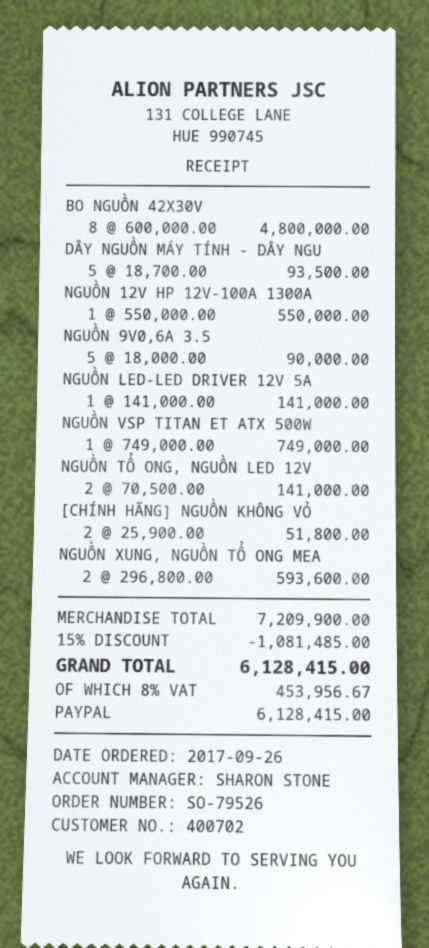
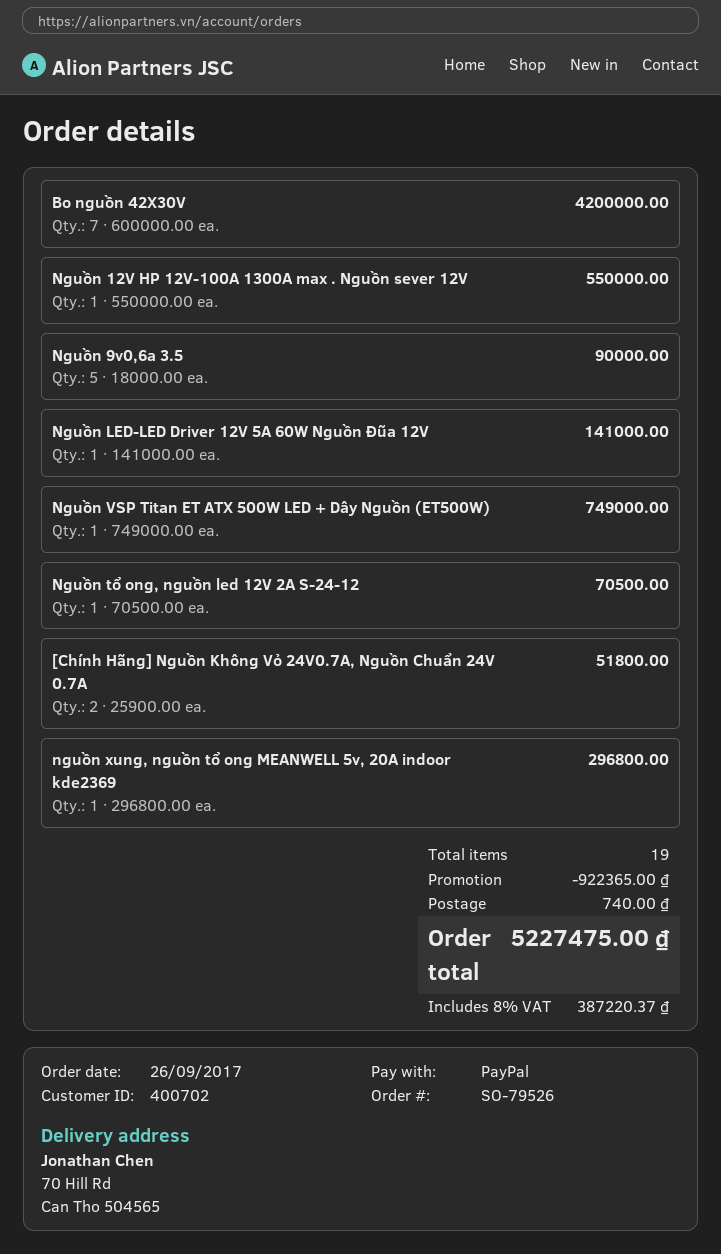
BO NGUỒN 42X30V: 8 x 600000.00 = 4800000.00 -> 7 x 600000.00 = 4200000.00
DÂY NGUỒN MÁY TÍNH - DÂY NGU: 5 x 18700.00 = 93500.00 -> none
NGUỒN TỔ ONG, NGUỒN LED 12V: 2 x 70500.00 = 141000.00 -> 1 x 70500.00 = 70500.00
NGUỒN XUNG, NGUỒN TỔ ONG MEA: 2 x 296800.00 = 593600.00 -> 1 x 296800.00 = 296800.00
discount: 1081485.00 -> 922365.00
shipping: none -> 740.00
tax: 8% = 453956.67 -> 8% = 387220.37
total: 6128415.00 -> 5227475.00

